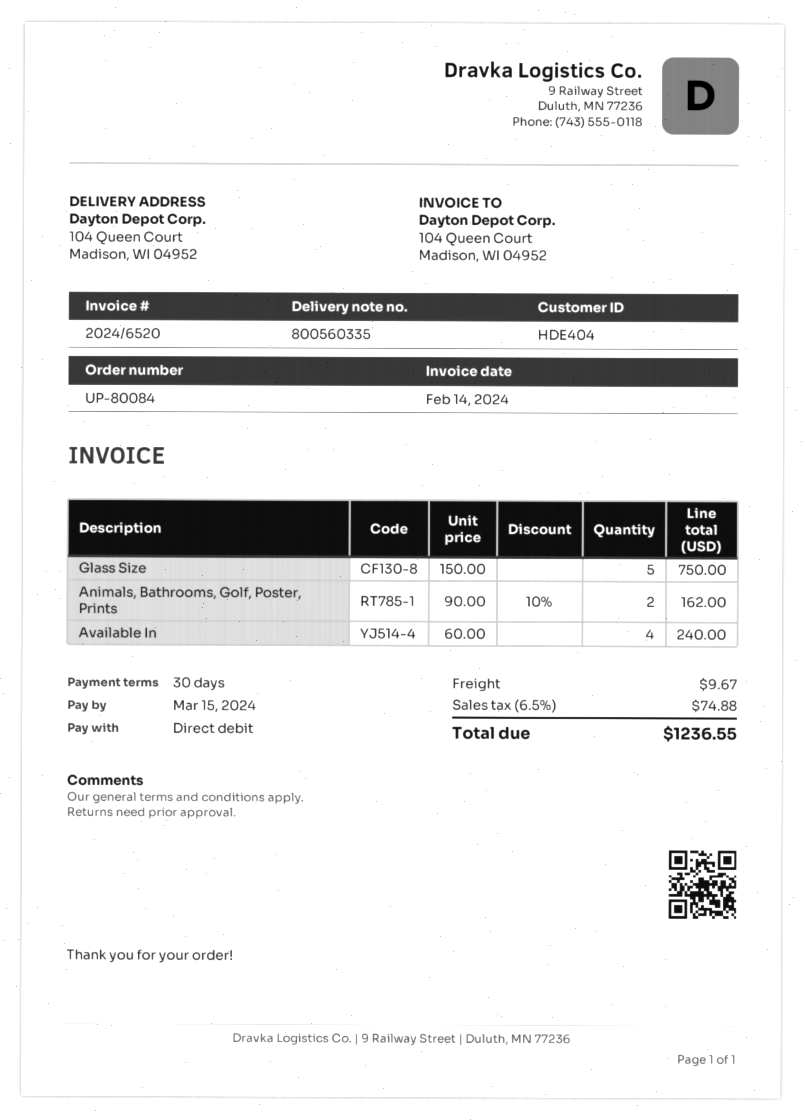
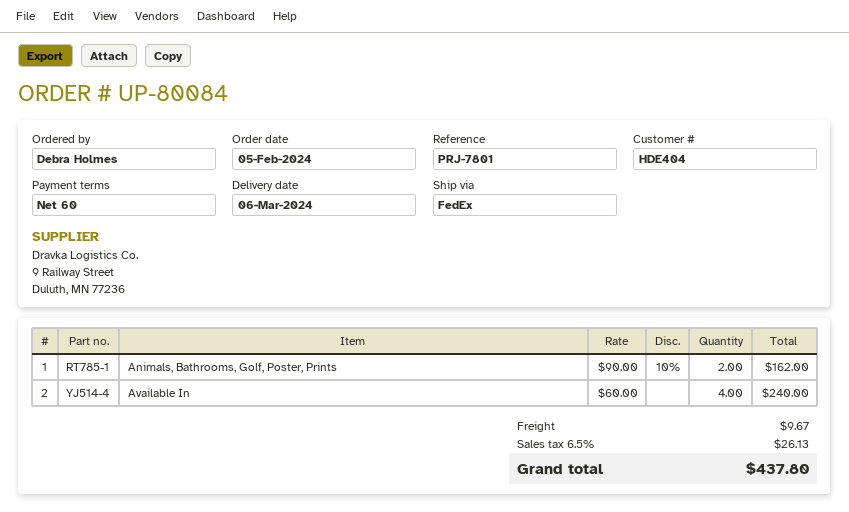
payment terms: 30 days -> 60 days
Glass Size: 5 x 150.00 = 750.00 -> none
tax: 6.5% = 74.88 -> 6.5% = 26.13
total: 1236.55 -> 437.80

